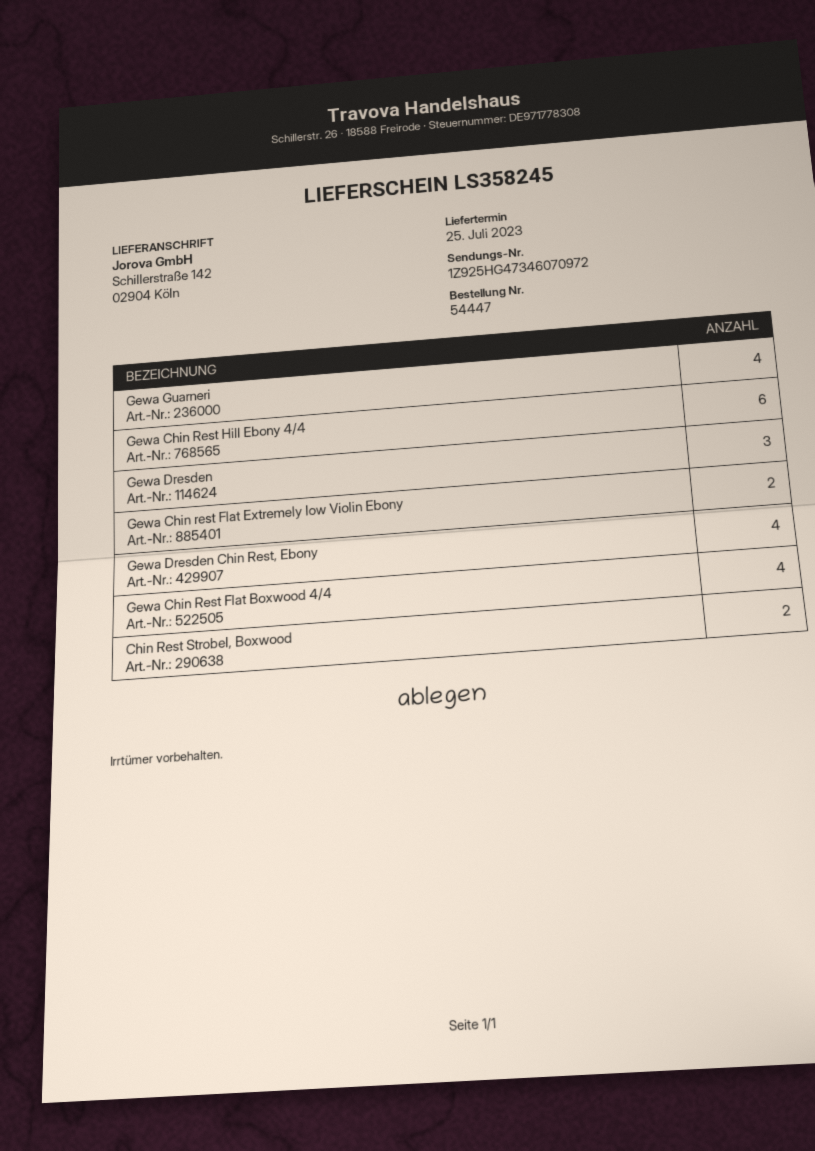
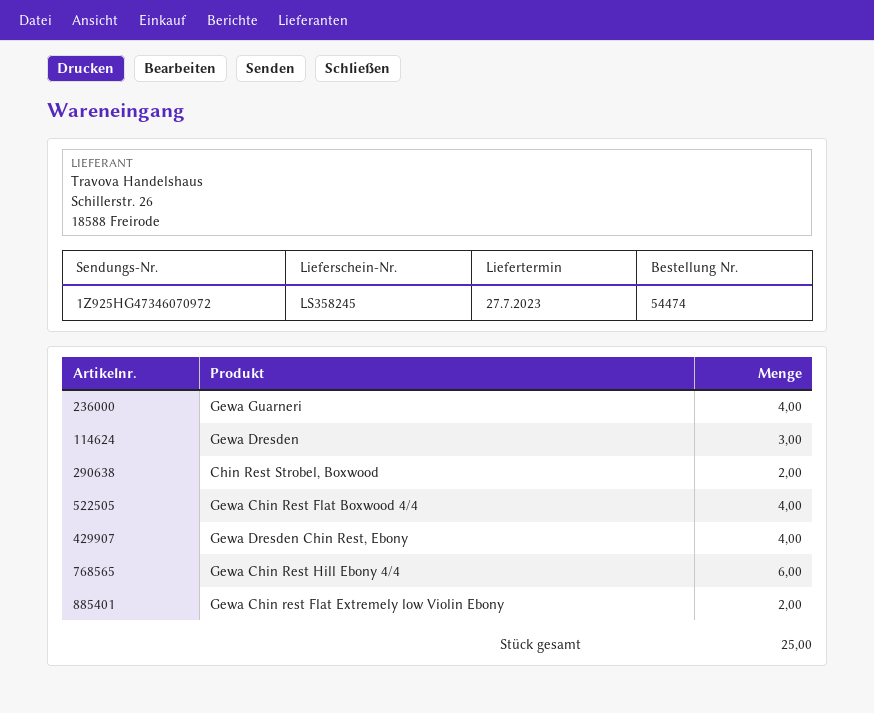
order number: 54447 -> 54474
delivery date: 2023-07-25 -> 2023-07-27

